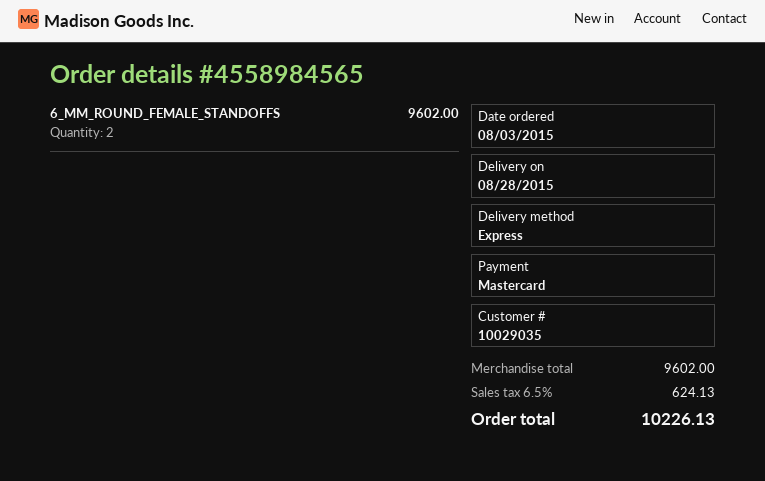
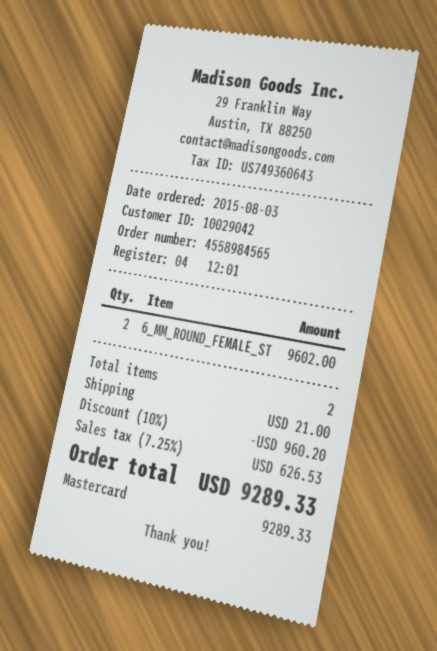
customer number: 10029035 -> 10029042
discount: none -> 10% = 960.20
shipping: none -> 21.00
tax: 6.5% = 624.13 -> 7.25% = 626.53
total: 10226.13 -> 9289.33

